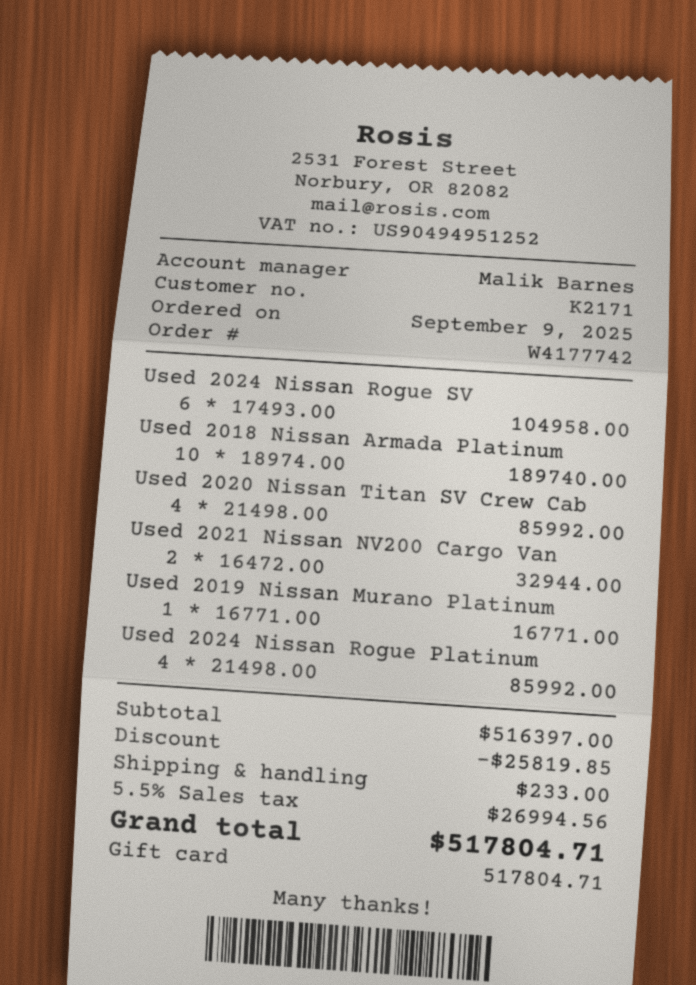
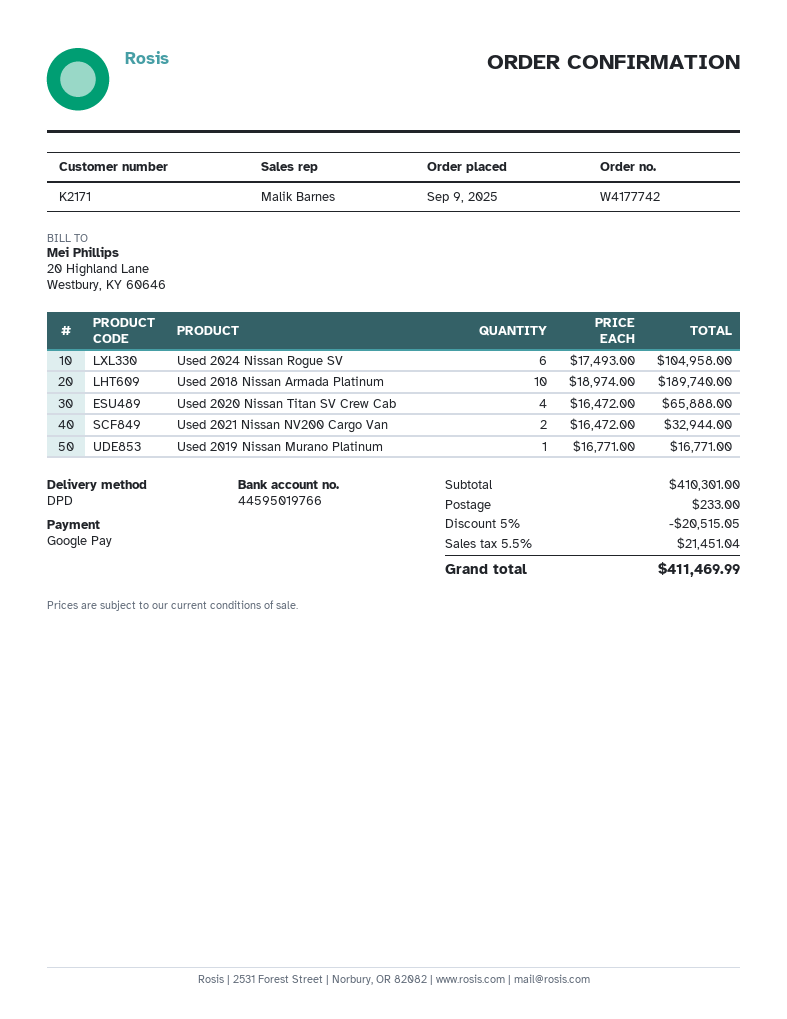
payment method: gift card -> Google Pay
Used 2020 Nissan Titan SV Crew Cab: 4 x 21498.00 = 85992.00 -> 4 x 16472.00 = 65888.00
Used 2024 Nissan Rogue Platinum: 4 x 21498.00 = 85992.00 -> none
subtotal: 516397.00 -> 410301.00
discount: 25819.85 -> 20515.05
tax: 5.5% = 26994.56 -> 5.5% = 21451.04
total: 517804.71 -> 411469.99

